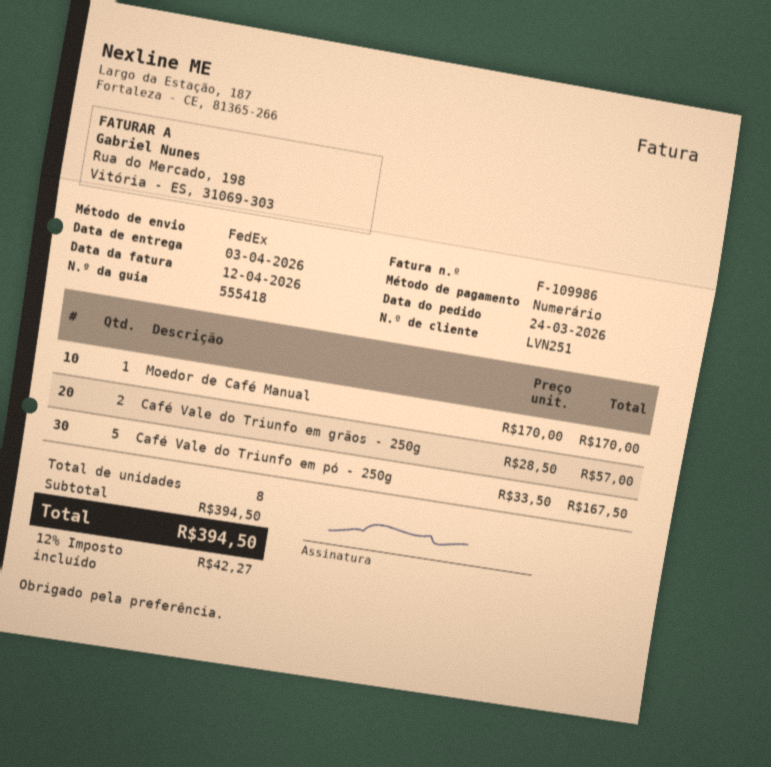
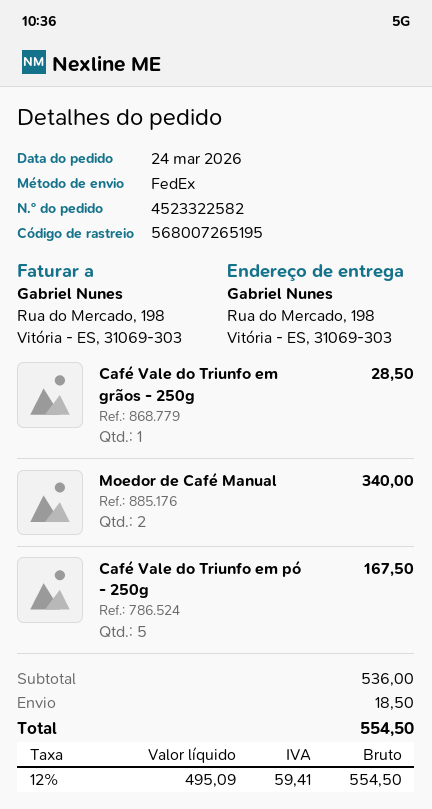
Moedor de Café Manual: 1 for 170.00 -> 2 for 340.00
Café Vale do Triunfo em grãos - 250g: 2 for 57.00 -> 1 for 28.50
subtotal: 394.50 -> 536.00
shipping: none -> 18.50
tax: 12% = 42.27 -> 12% = 59.41
total: 394.50 -> 554.50

